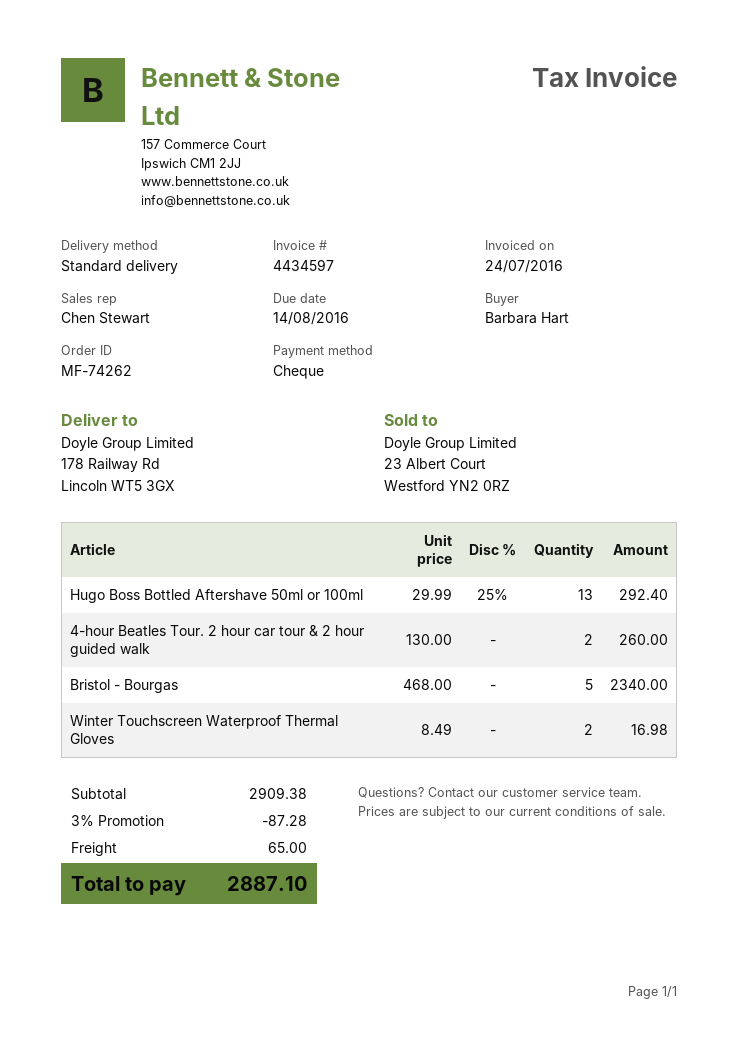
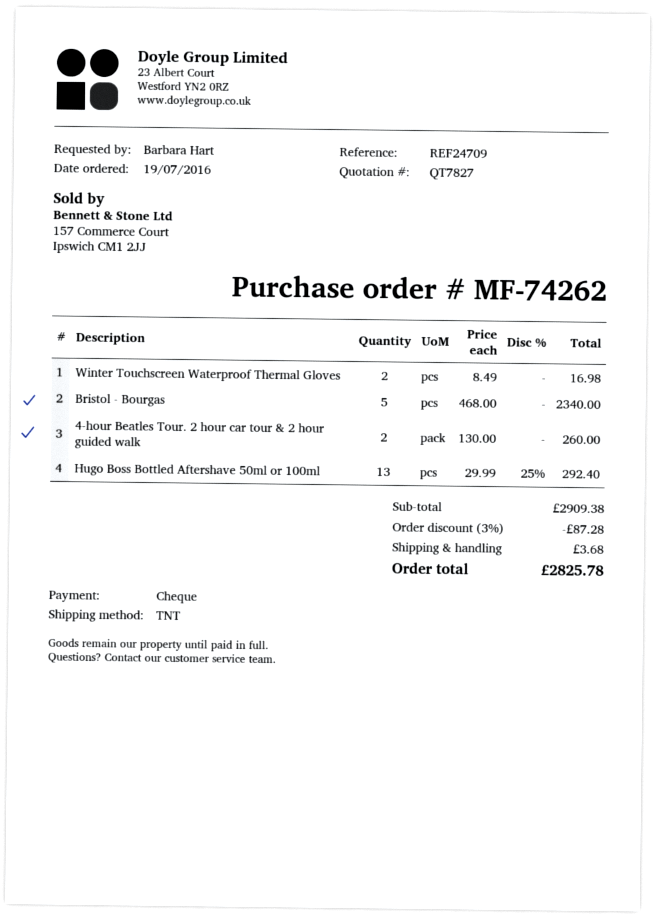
shipping method: standard -> TNT
shipping: 65.00 -> 3.68
total: 2887.10 -> 2825.78

